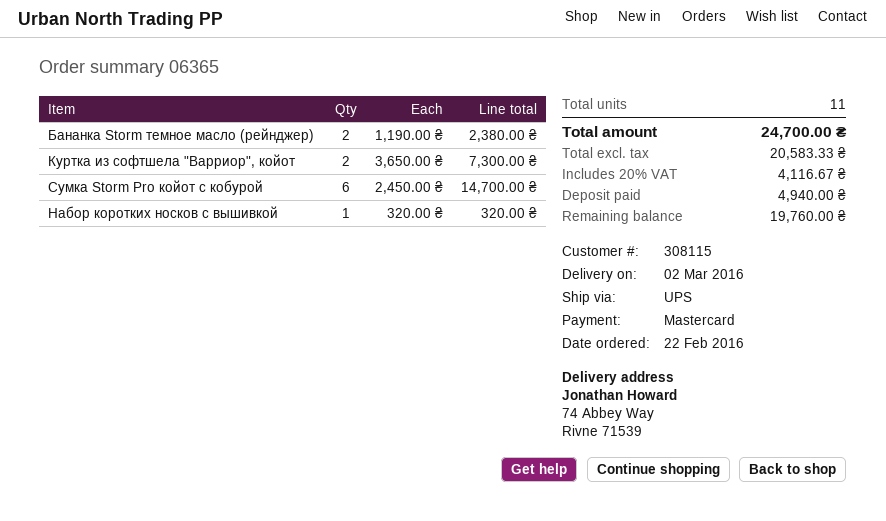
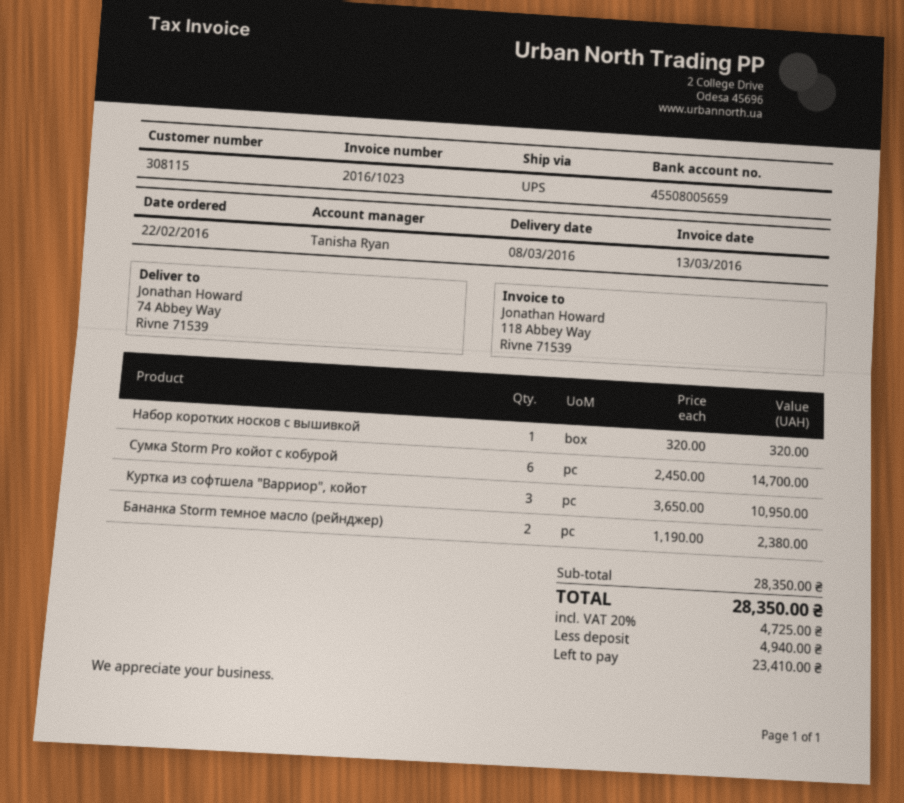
delivery date: 2016-03-02 -> 2016-03-08
Куртка из софтшела "Варриор", койот: 2 x 3650.00 = 7300.00 -> 3 x 3650.00 = 10950.00
tax: 20% = 4116.67 -> 20% = 4725.00
total: 24700.00 -> 28350.00
balance: 19760.00 -> 23410.00

